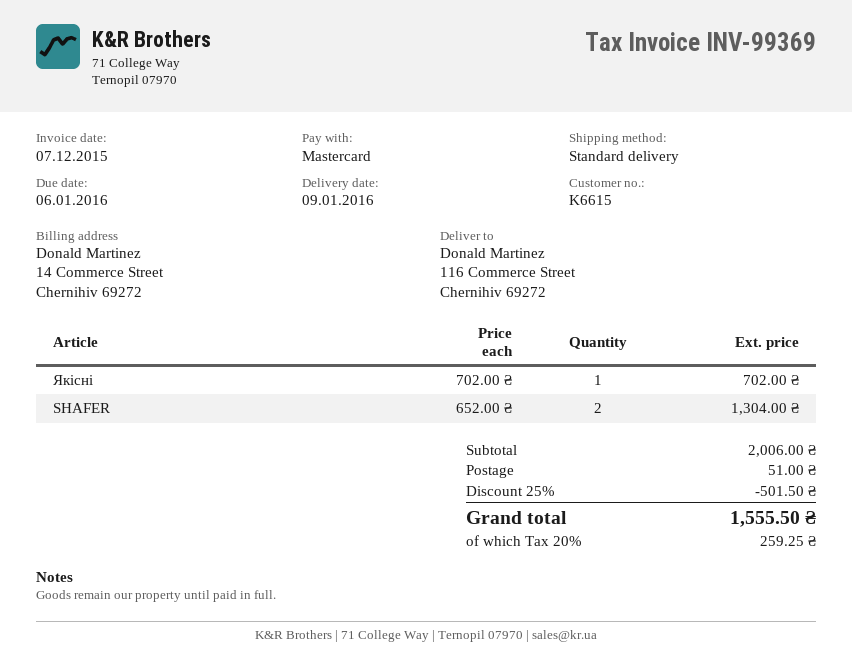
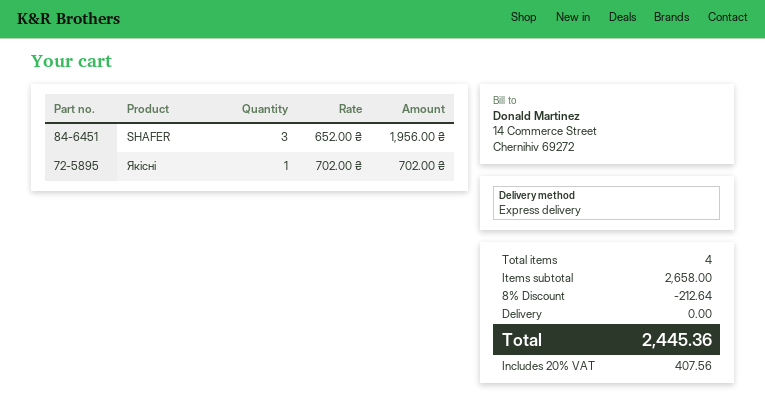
shipping method: standard -> express
SHAFER: 2 x 652.00 = 1304.00 -> 3 x 652.00 = 1956.00
subtotal: 2006.00 -> 2658.00
discount: 25% = 501.50 -> 8% = 212.64
shipping: 51.00 -> 0.00
tax: 20% = 259.25 -> 20% = 407.56
total: 1555.50 -> 2445.36

